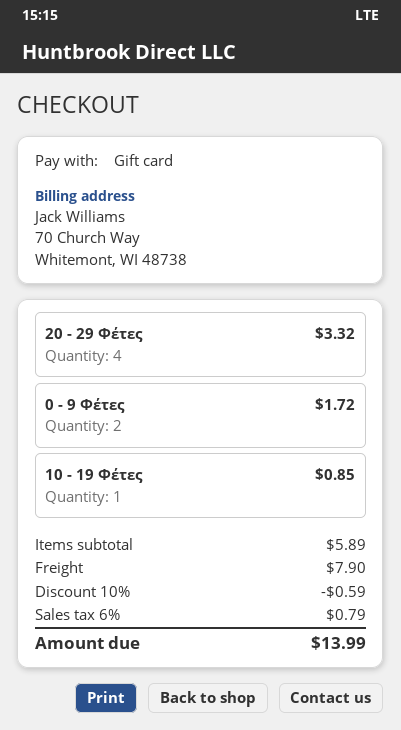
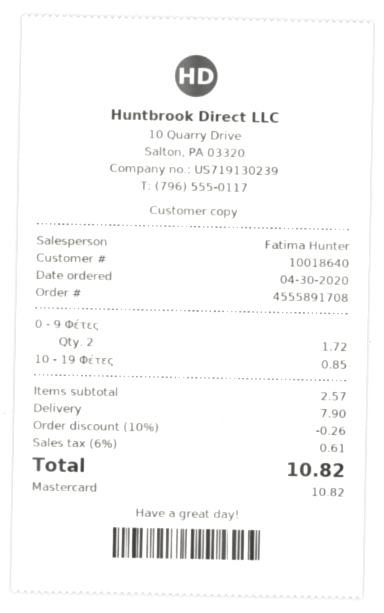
payment method: gift card -> Mastercard
20 - 29 Φέτες: 4 for 3.32 -> none
subtotal: 5.89 -> 2.57
discount: 10% = 0.59 -> 10% = 0.26
tax: 6% = 0.79 -> 6% = 0.61
total: 13.99 -> 10.82

